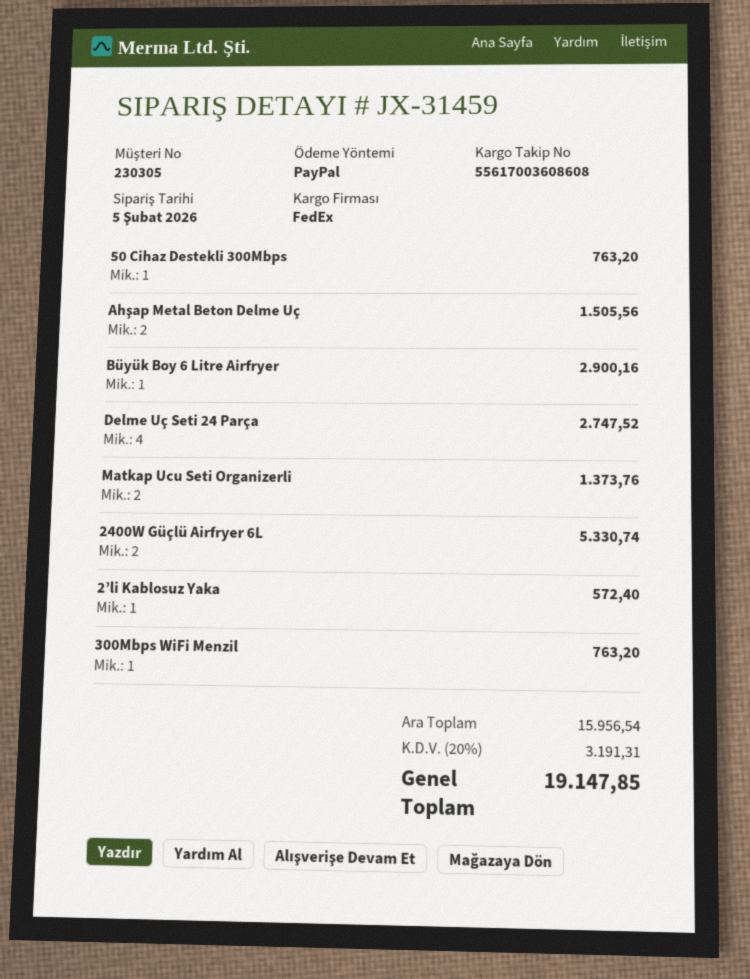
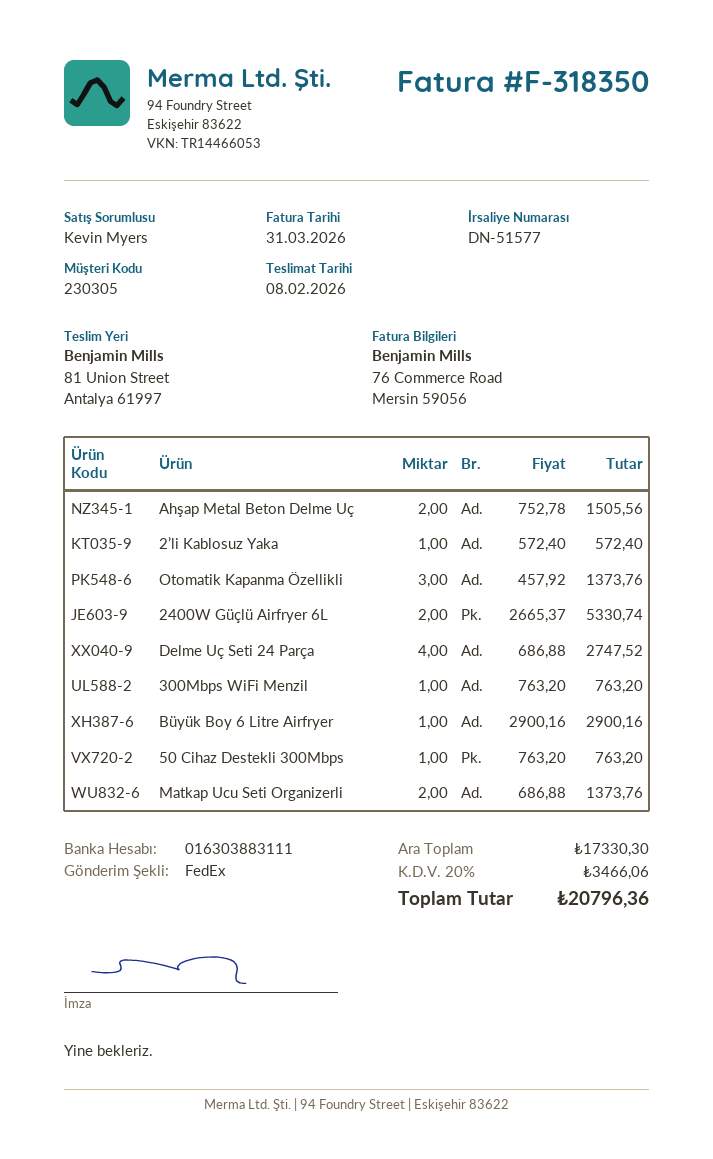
Otomatik Kapanma Özellikli: none -> 3 for 1373.76
subtotal: 15956.54 -> 17330.30
tax: 20% = 3191.31 -> 20% = 3466.06
total: 19147.85 -> 20796.36

